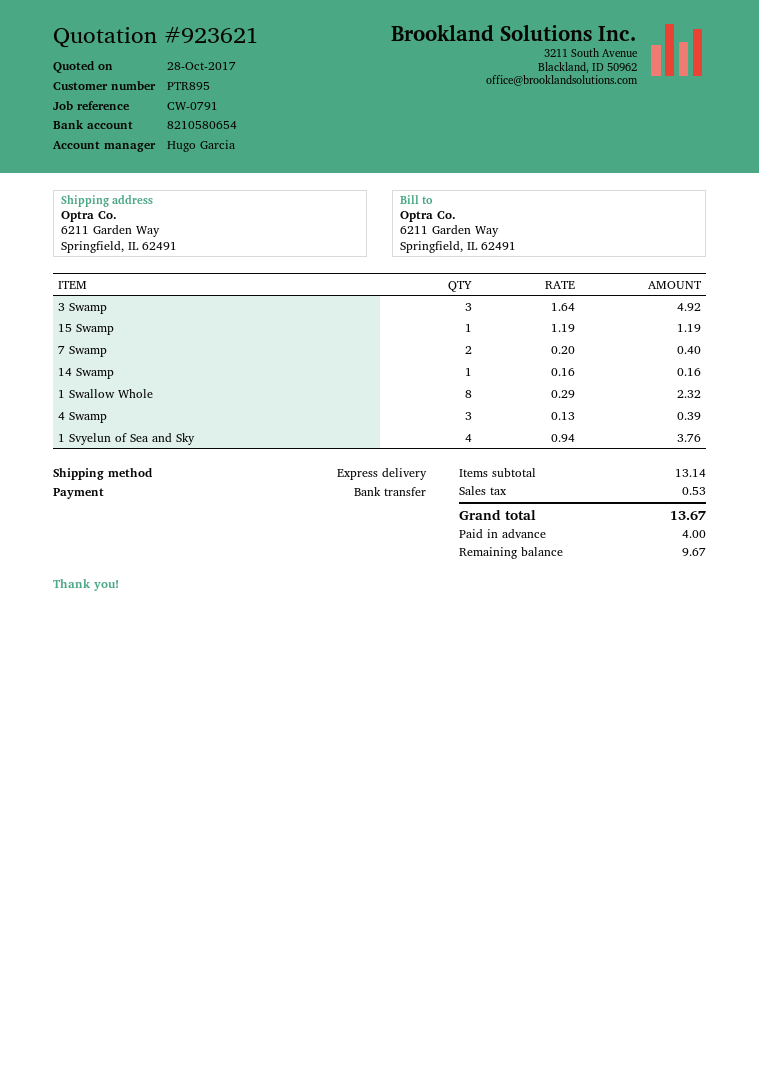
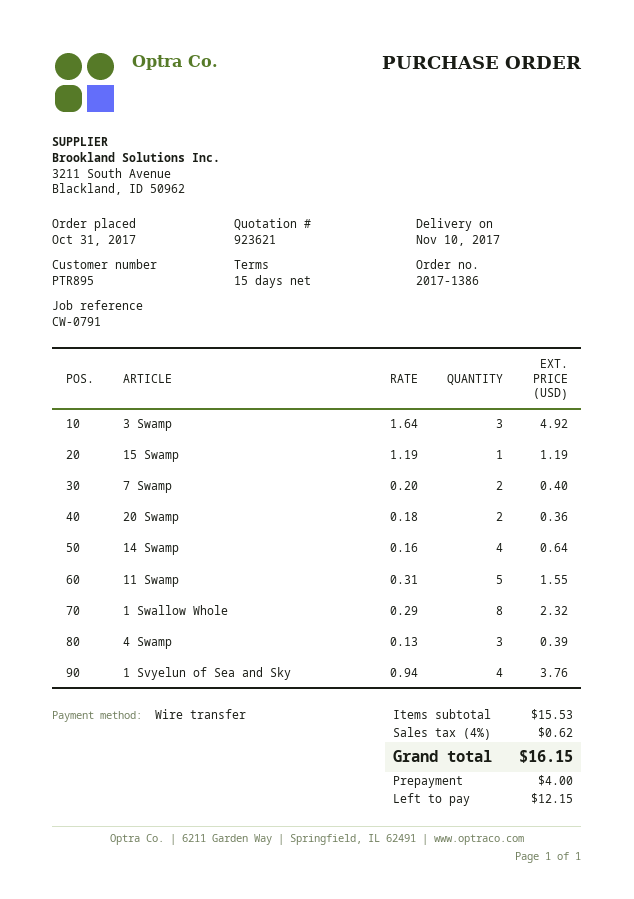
14 Swamp: 1 x 0.16 = 0.16 -> 4 x 0.16 = 0.64
20 Swamp: none -> 2 x 0.18 = 0.36
11 Swamp: none -> 5 x 0.31 = 1.55
subtotal: 13.14 -> 15.53
tax: 0.53 -> 0.62
total: 13.67 -> 16.15
balance: 9.67 -> 12.15

